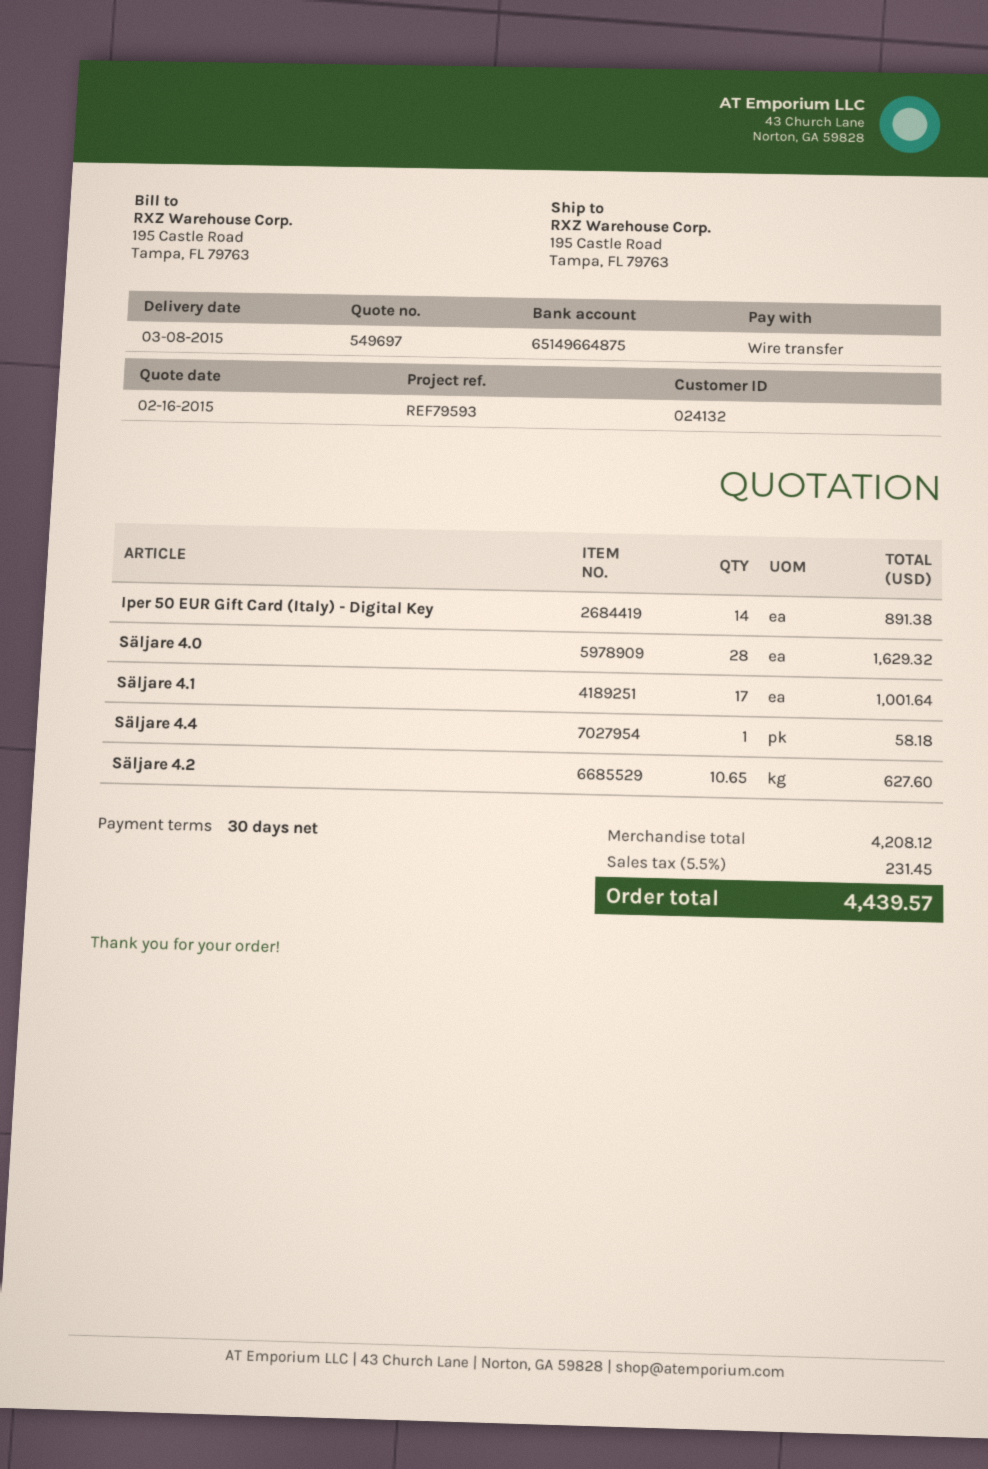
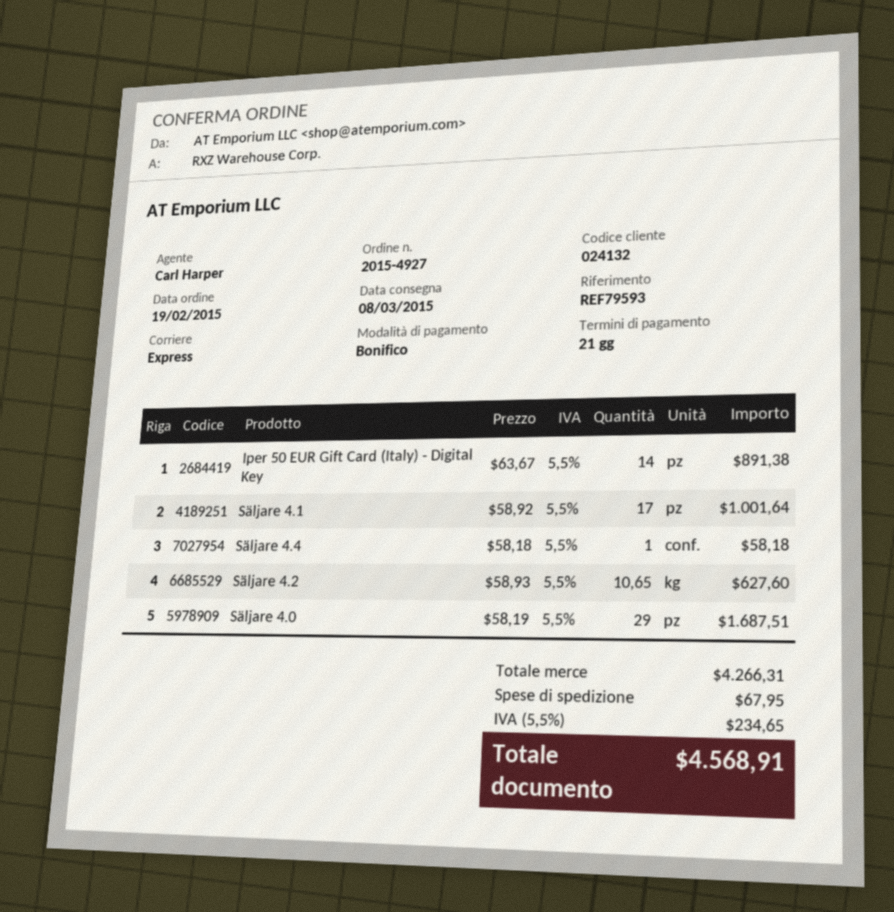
payment terms: 30 days -> 21 days
Säljare 4.0: 28 for 1629.32 -> 29 for 1687.51
subtotal: 4208.12 -> 4266.31
shipping: none -> 67.95
tax: 5.5% = 231.45 -> 5.5% = 234.65
total: 4439.57 -> 4568.91

